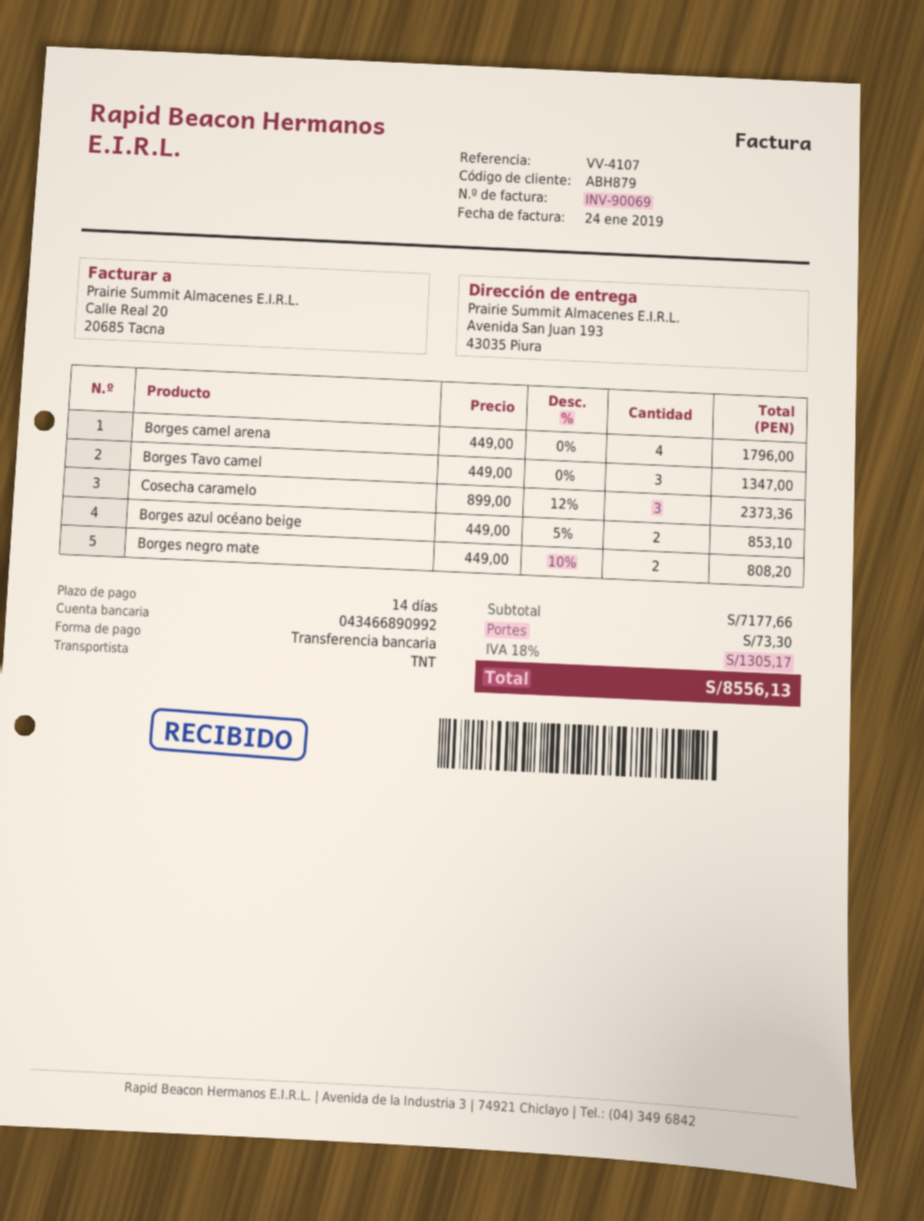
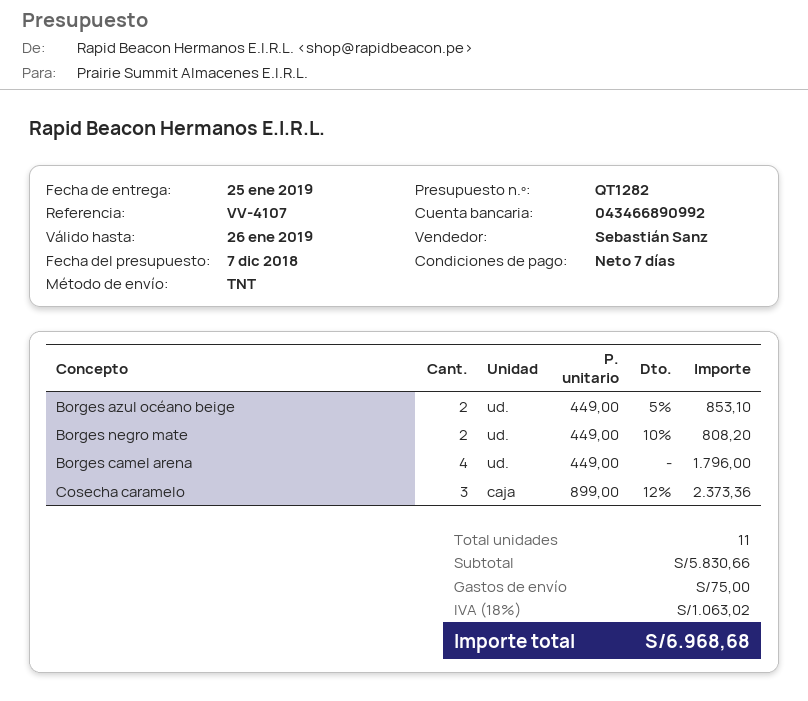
payment terms: 14 days -> 7 days
Borges Tavo camel: 3 x 449.00 = 1347.00 -> none
subtotal: 7177.66 -> 5830.66
shipping: 73.30 -> 75.00
tax: 18% = 1305.17 -> 18% = 1063.02
total: 8556.13 -> 6968.68

